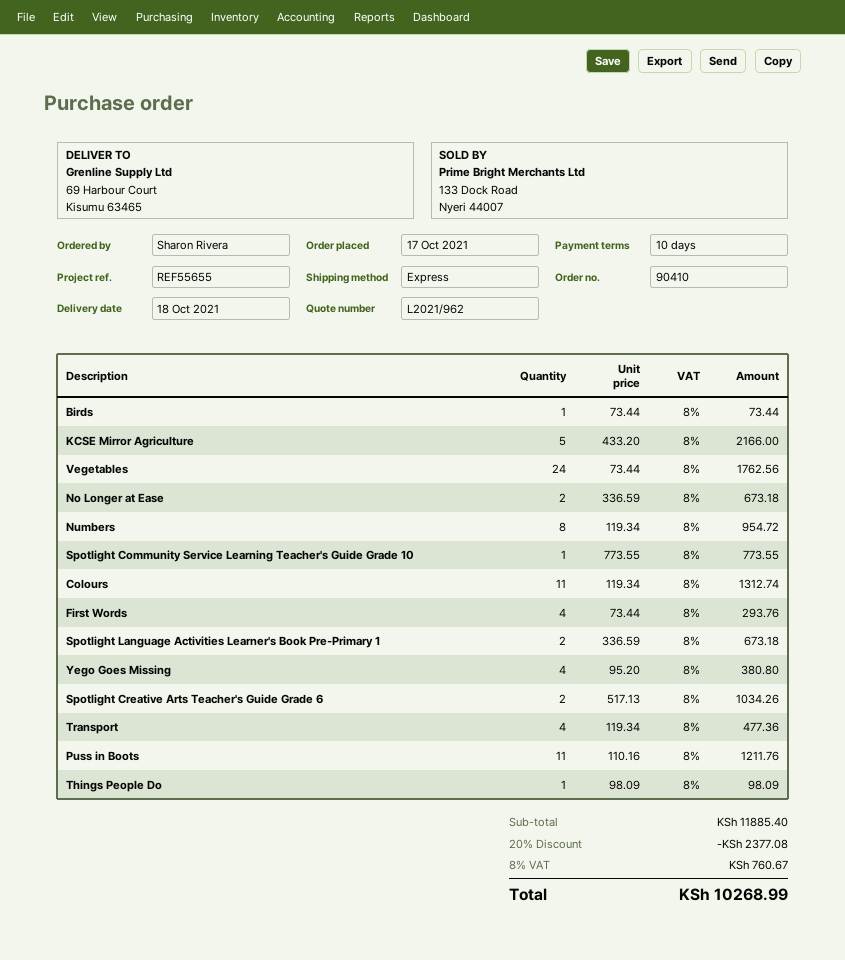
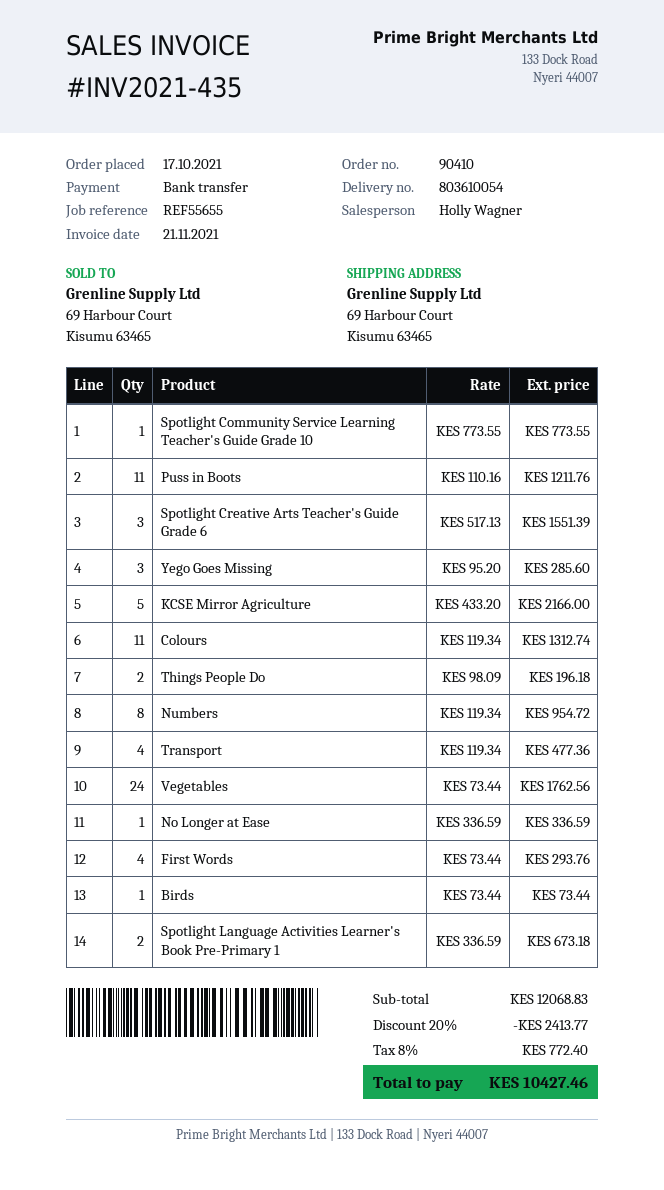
No Longer at Ease: 2 x 336.59 = 673.18 -> 1 x 336.59 = 336.59
Yego Goes Missing: 4 x 95.20 = 380.80 -> 3 x 95.20 = 285.60
Spotlight Creative Arts Teacher's Guide Grade 6: 2 x 517.13 = 1034.26 -> 3 x 517.13 = 1551.39
Things People Do: 1 x 98.09 = 98.09 -> 2 x 98.09 = 196.18
subtotal: 11885.40 -> 12068.83
discount: 20% = 2377.08 -> 20% = 2413.77
tax: 8% = 760.67 -> 8% = 772.40
total: 10268.99 -> 10427.46

